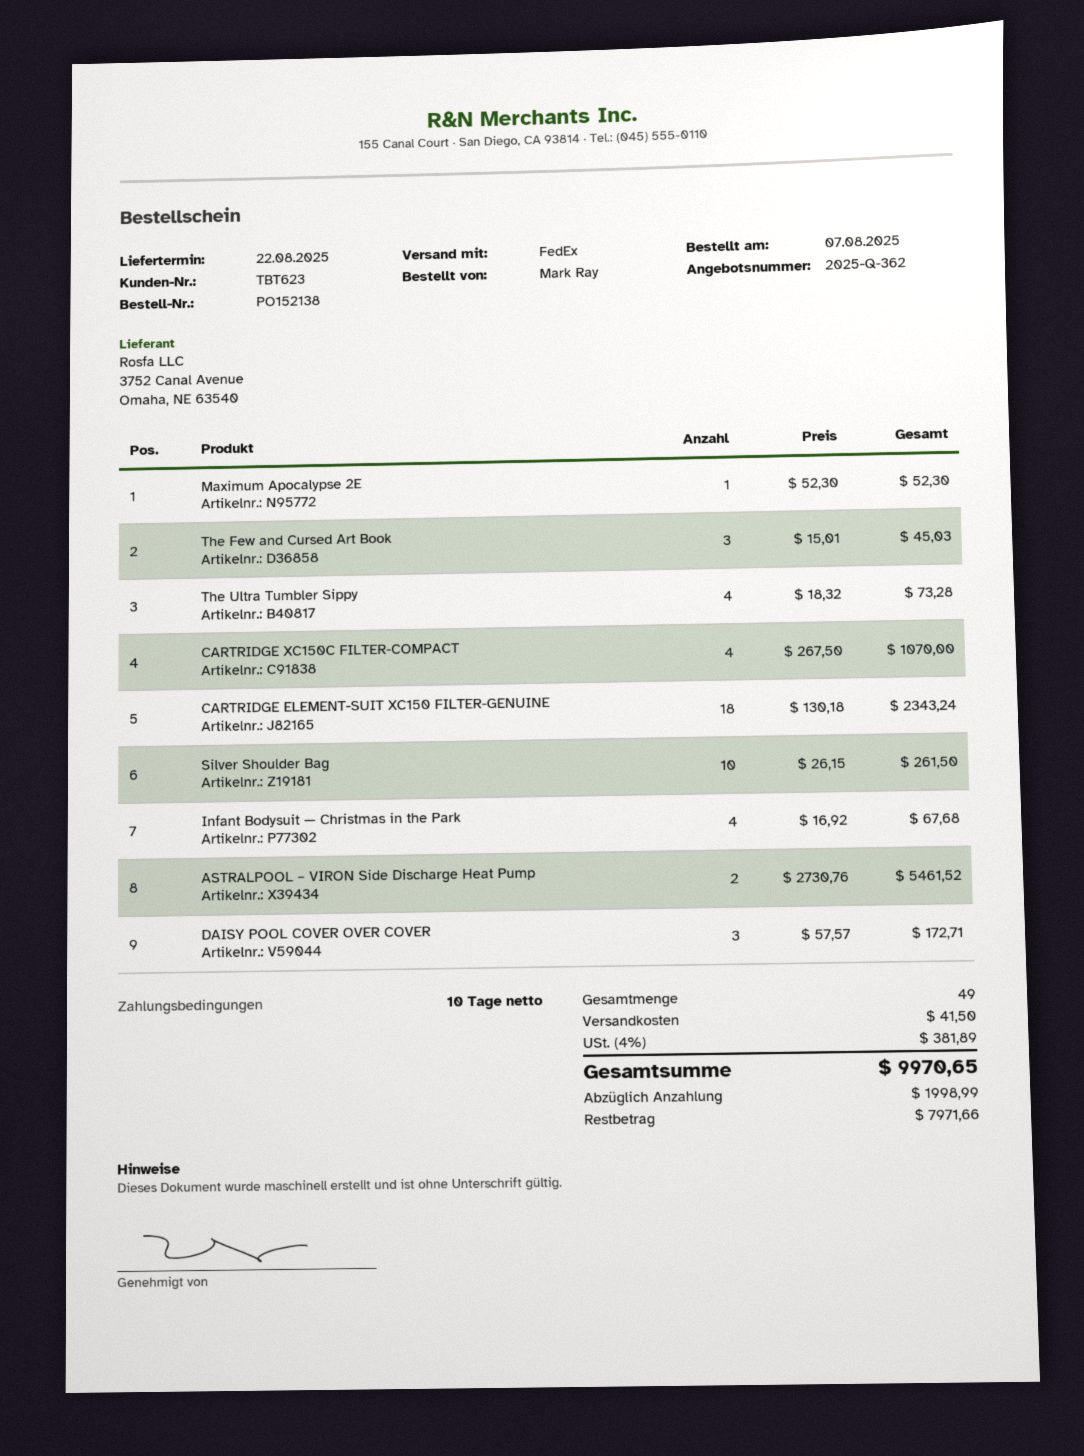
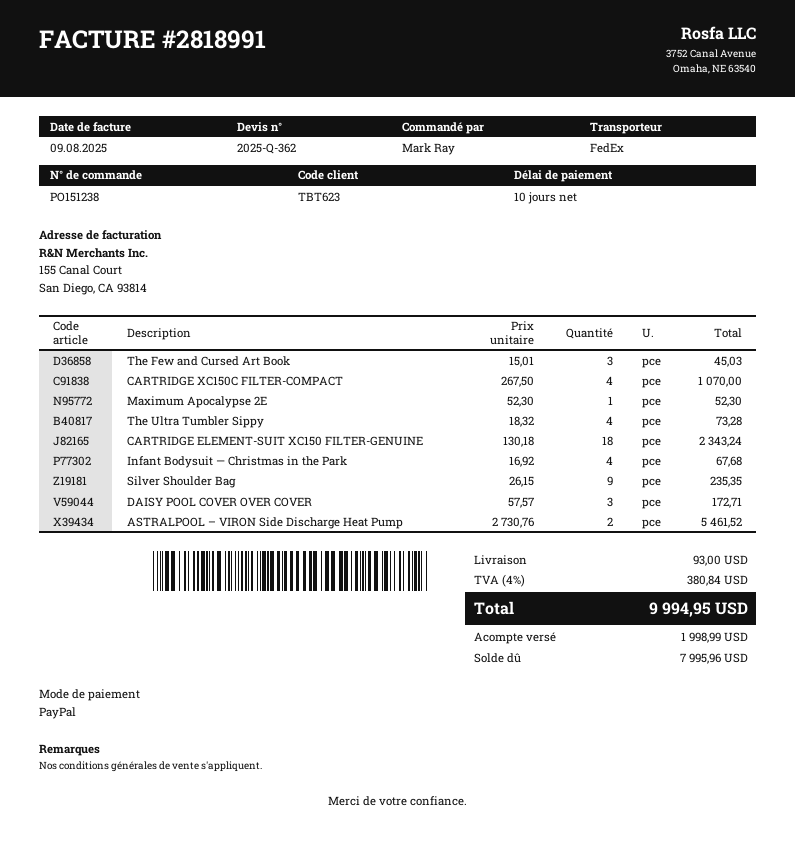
order number: PO152138 -> PO151238
Silver Shoulder Bag: 10 x 26.15 = 261.50 -> 9 x 26.15 = 235.35
shipping: 41.50 -> 93.00
tax: 4% = 381.89 -> 4% = 380.84
total: 9970.65 -> 9994.95
balance: 7971.66 -> 7995.96

